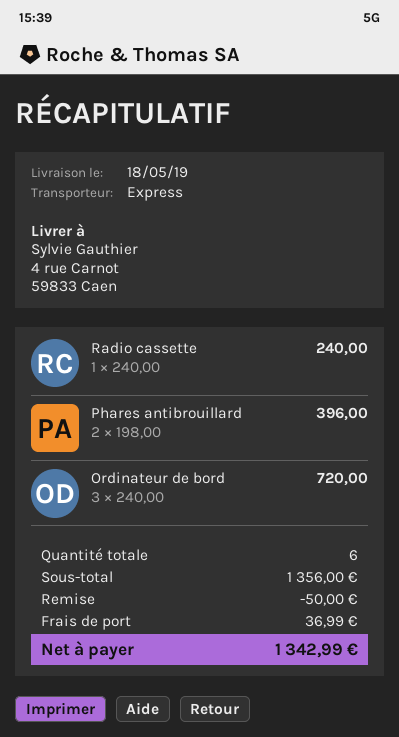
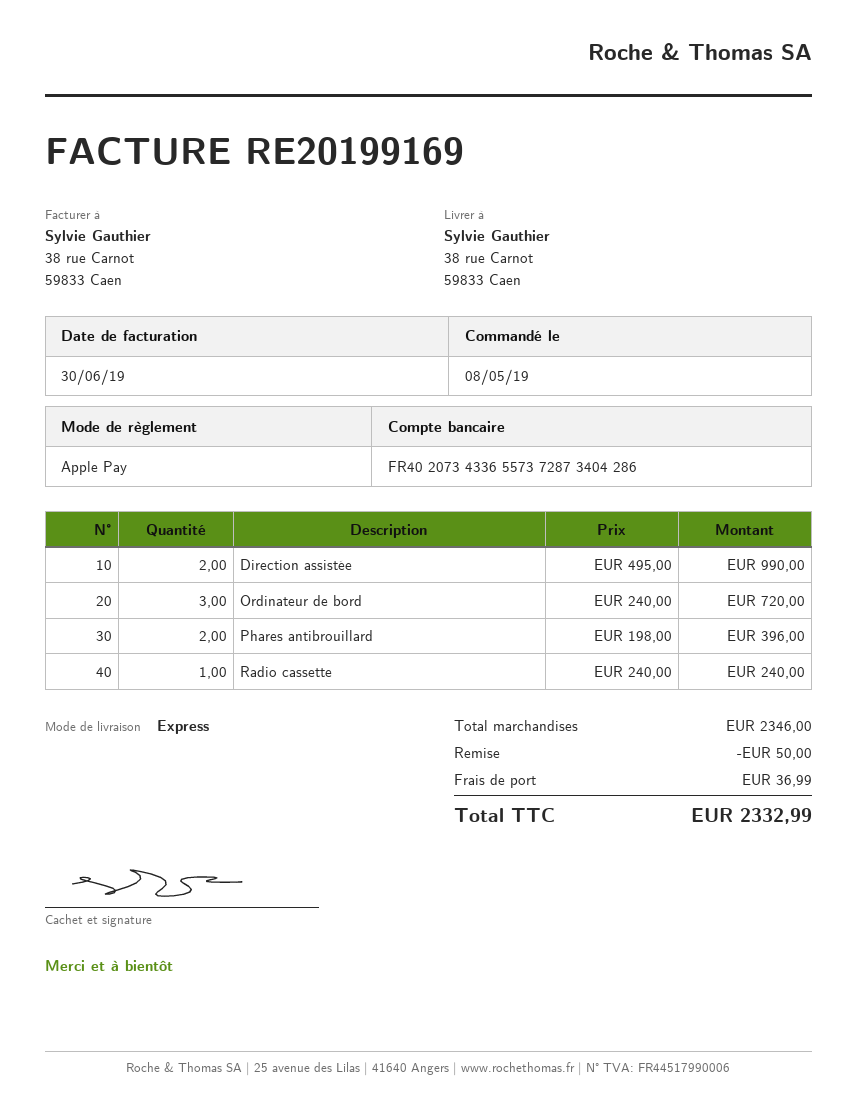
ship to: 4 rue Carnot, 59833 Caen -> 38 rue Carnot, 59833 Caen
Direction assistée: none -> 2 x 495.00 = 990.00
subtotal: 1356.00 -> 2346.00
total: 1342.99 -> 2332.99

